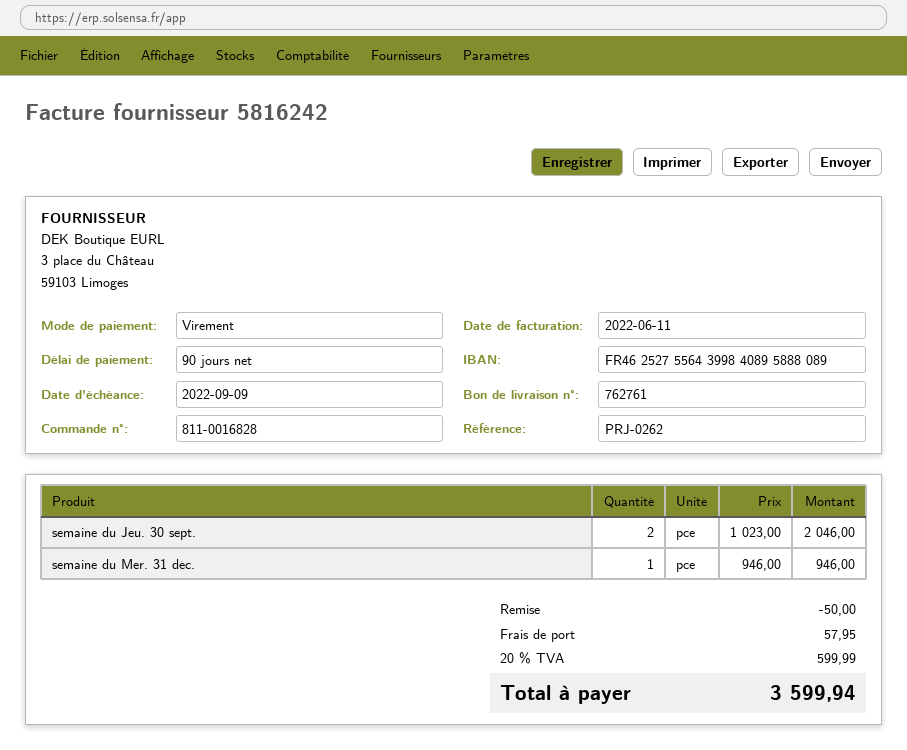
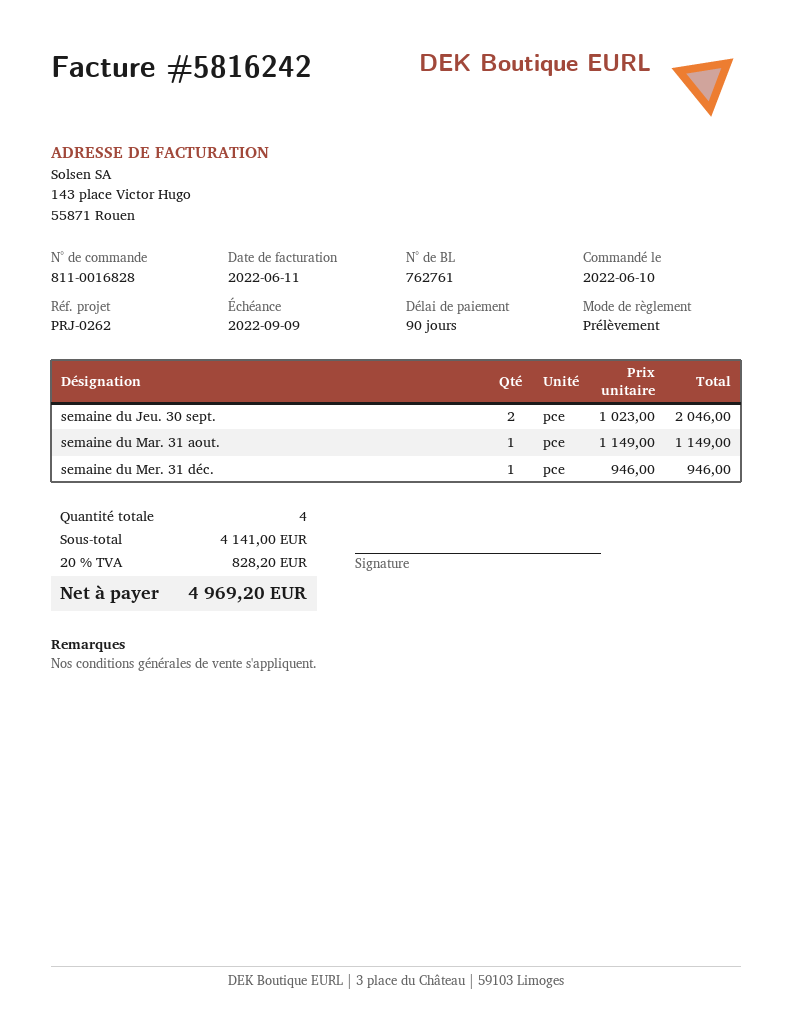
payment method: bank transfer -> direct debit
semaine du Mar. 31 aout.: none -> 1 x 1149.00 = 1149.00
discount: 50.00 -> none
shipping: 57.95 -> none
tax: 20% = 599.99 -> 20% = 828.20
total: 3599.94 -> 4969.20

